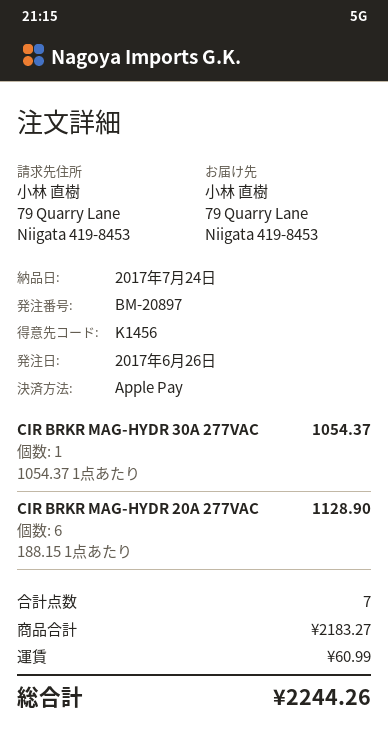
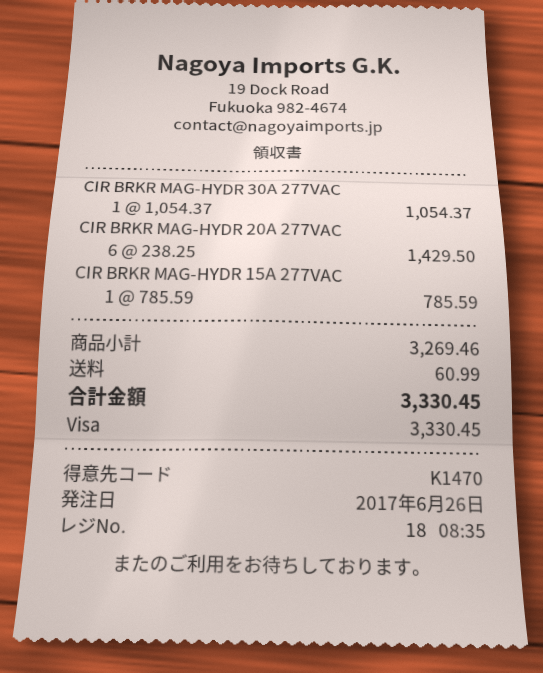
customer number: K1456 -> K1470
payment method: Apple Pay -> Visa
CIR BRKR MAG-HYDR 20A 277VAC: 6 x 188.15 = 1128.90 -> 6 x 238.25 = 1429.50
CIR BRKR MAG-HYDR 15A 277VAC: none -> 1 x 785.59 = 785.59
subtotal: 2183.27 -> 3269.46
total: 2244.26 -> 3330.45

